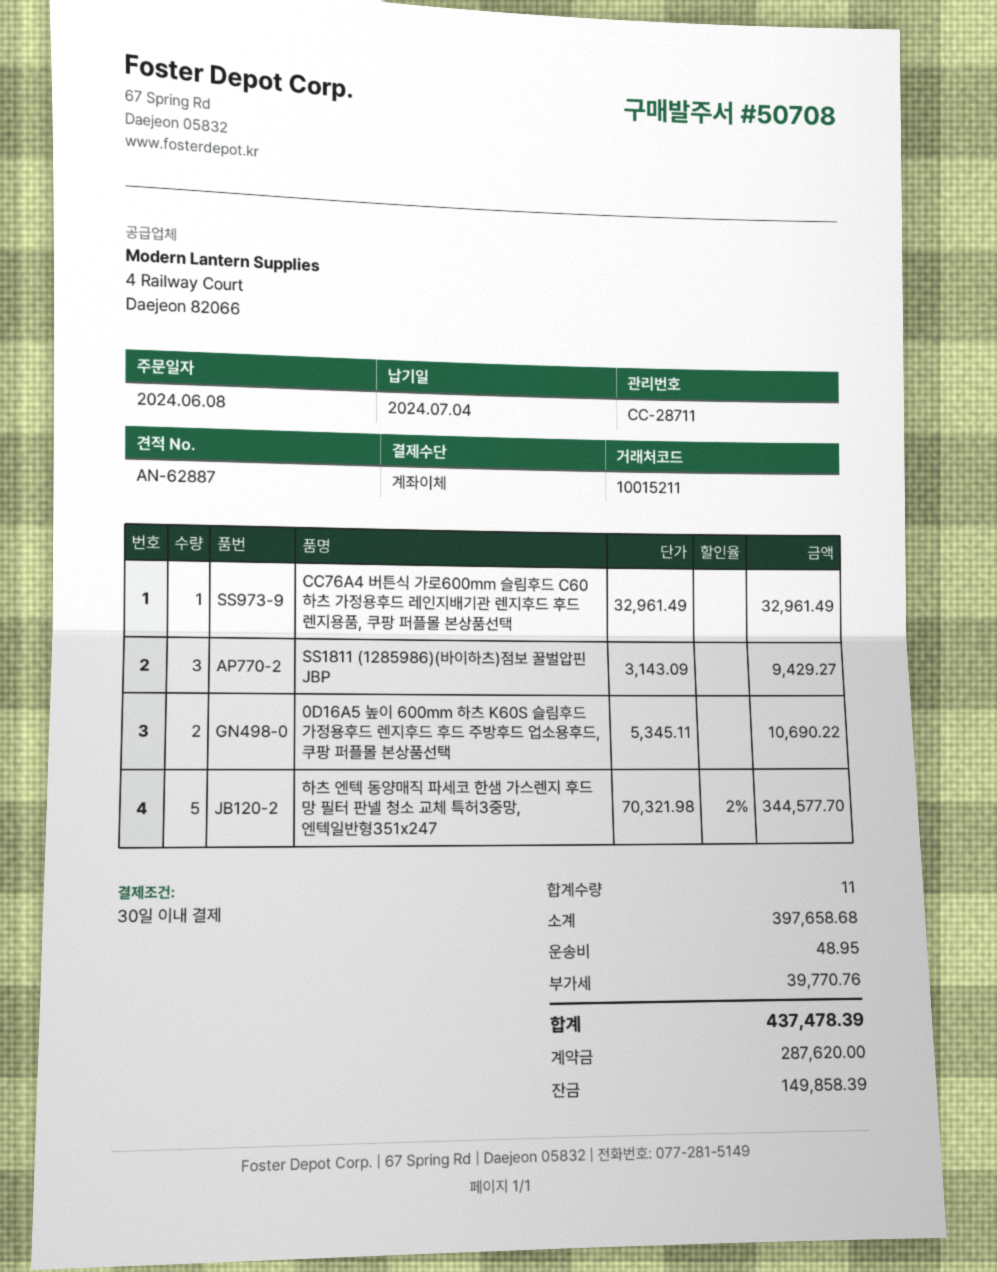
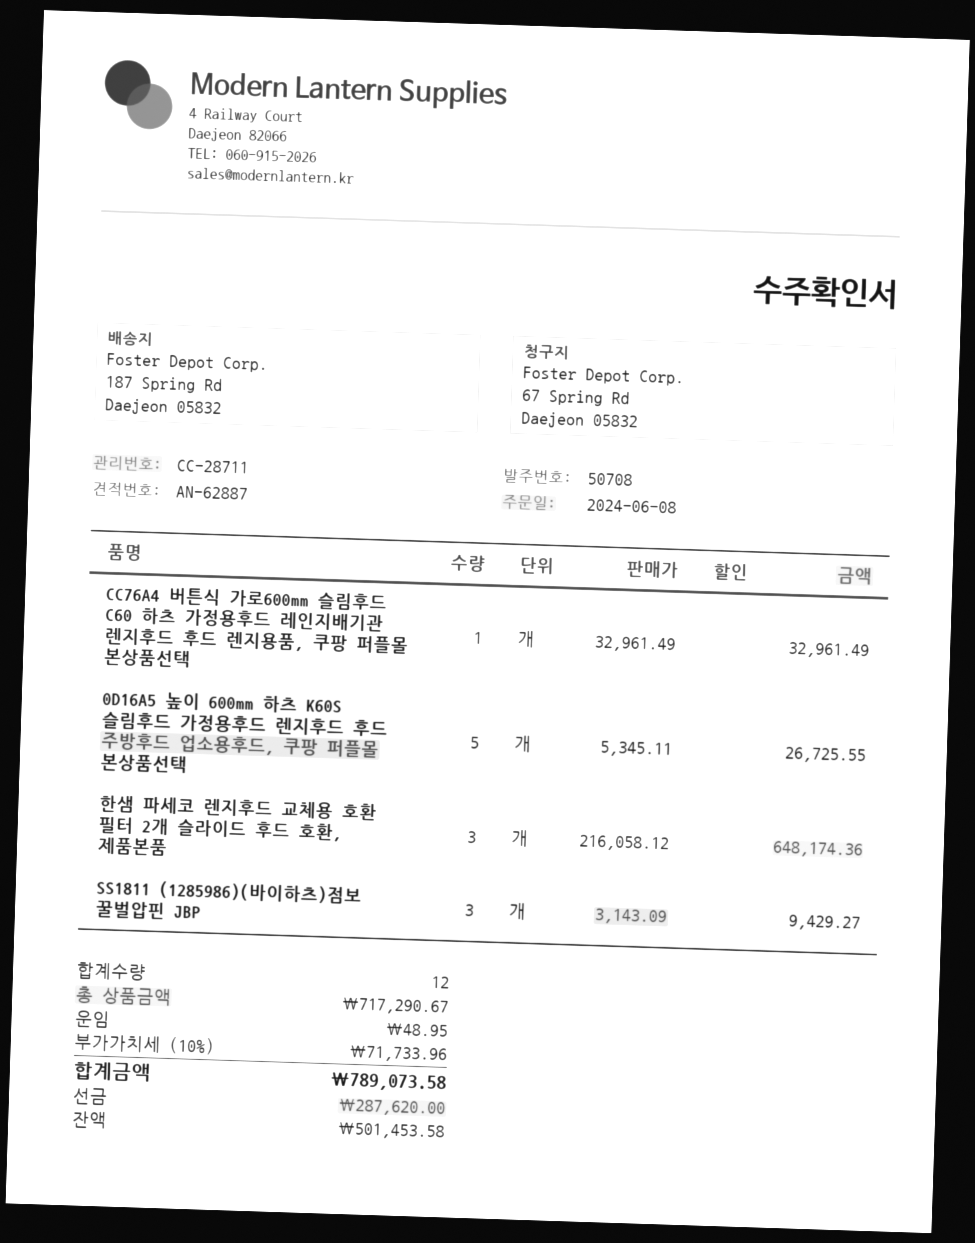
0D16A5 높이 600mm 하츠 K60S 슬림후드 가정용후드 렌지후드 후드 주방후드 업소용후드, 쿠팡 퍼플몰 본상품선택: 2 x 5345.11 = 10690.22 -> 5 x 5345.11 = 26725.55
하츠 엔텍 동양매직 파세코 한샘 가스렌지 후드 망 필터 판넬 청소 교체 특허3중망, 엔텍일반형351x247: 5 x 70321.98 - 2% = 344577.70 -> none
한샘 파세코 렌지후드 교체용 호환 필터 2개 슬라이드 후드 호환, 제품본품: none -> 3 x 216058.12 = 648174.36
total quantity: 11 -> 12
subtotal: 397658.68 -> 717290.67
tax: 39770.76 -> 71733.96
total: 437478.39 -> 789073.58
balance: 149858.39 -> 501453.58

